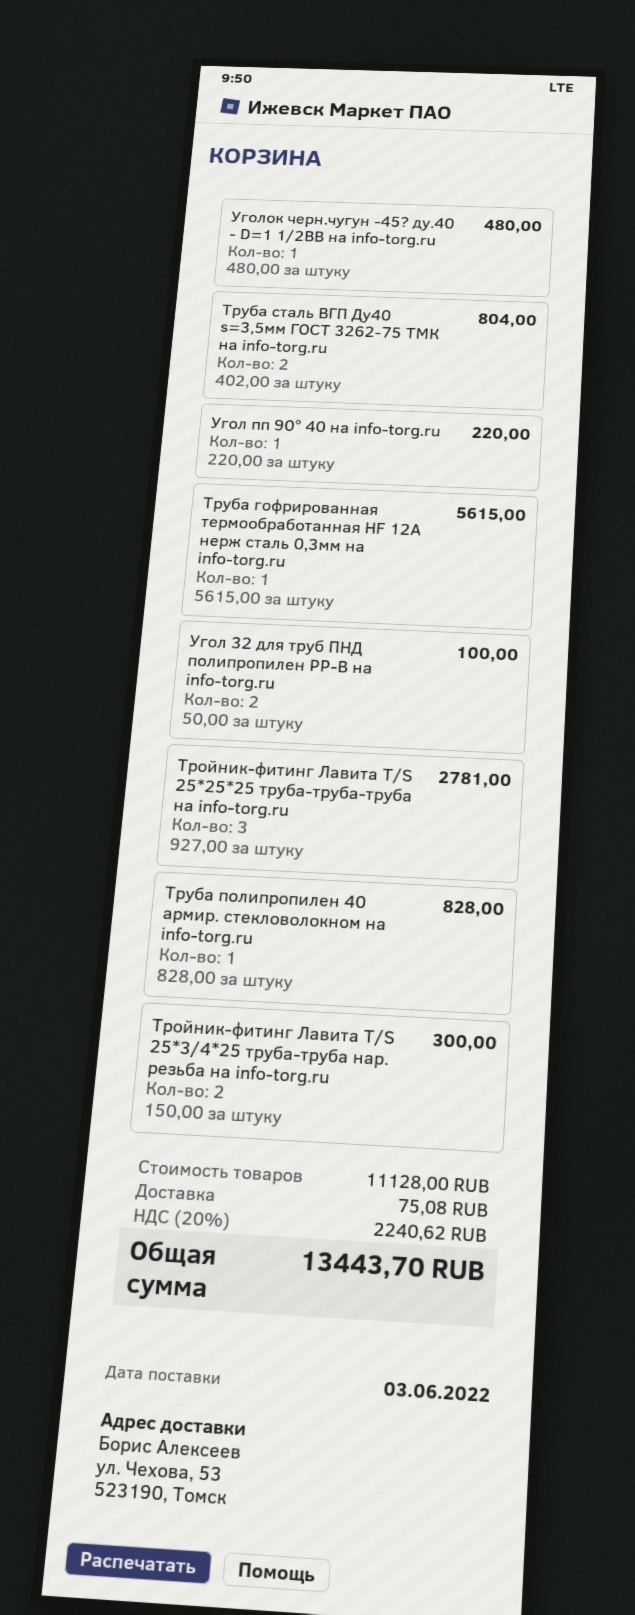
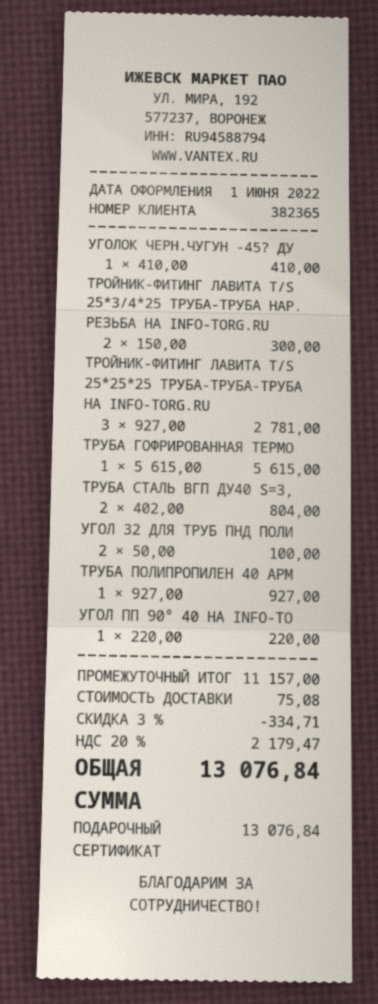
Уголок черн.чугун -45? ду.40 - D=1 1/2ВВ на info-torg.ru: 1 x 480.00 = 480.00 -> 1 x 410.00 = 410.00
Труба полипропилен 40 армир. стекловолокном на info-torg.ru: 1 x 828.00 = 828.00 -> 1 x 927.00 = 927.00
subtotal: 11128.00 -> 11157.00
discount: none -> 3% = 334.71
tax: 20% = 2240.62 -> 20% = 2179.47
total: 13443.70 -> 13076.84

